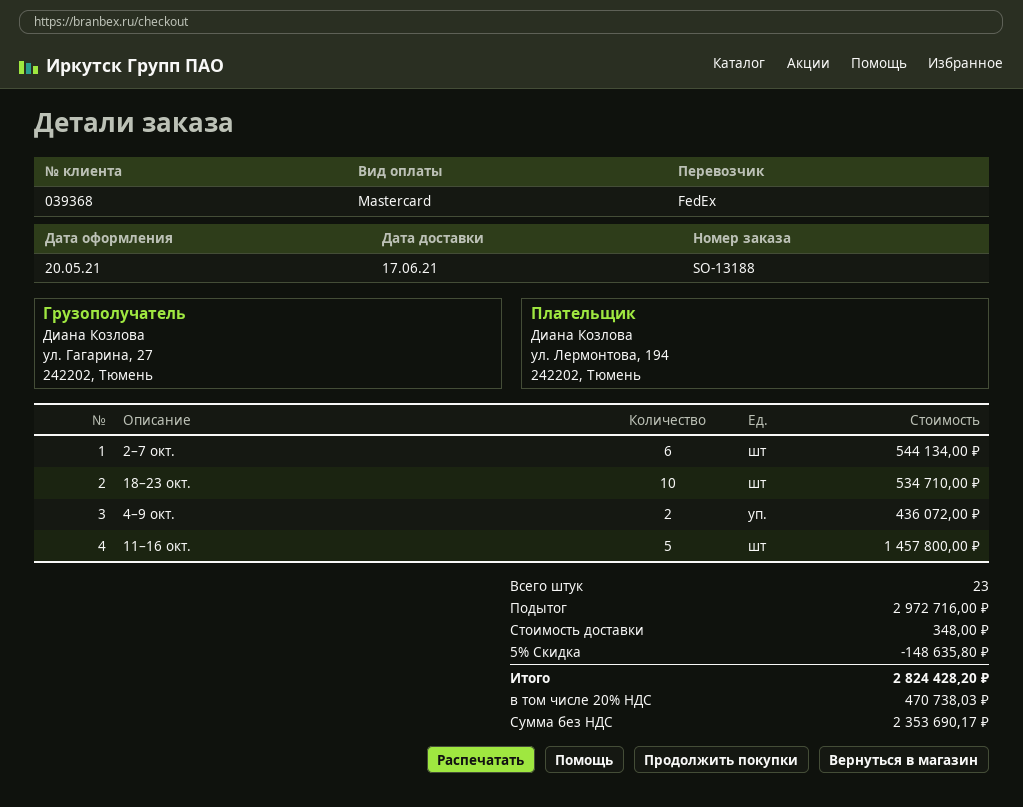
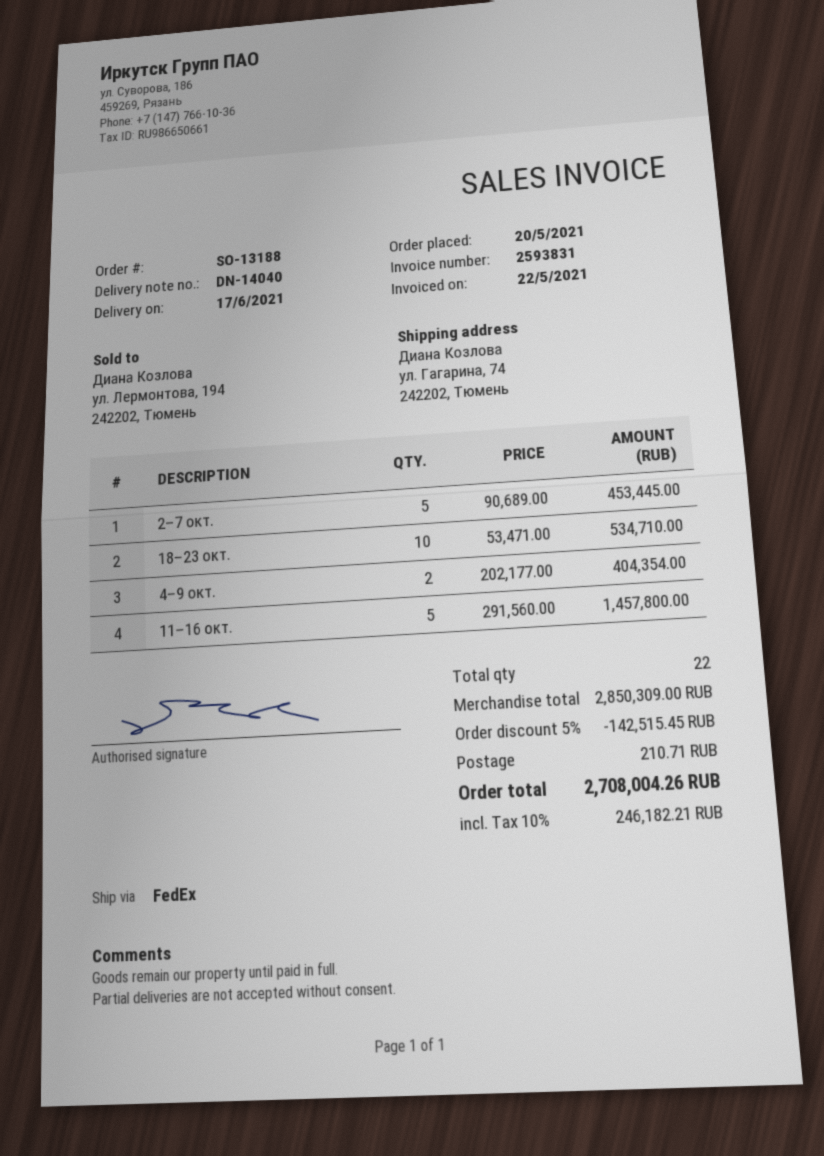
ship to: ул. Гагарина, 27, 242202, Тюмень -> ул. Гагарина, 74, 242202, Тюмень
2–7 окт.: 6 for 544134.00 -> 5 for 453445.00
4–9 окт.: 2 for 436072.00 -> 2 for 404354.00
total quantity: 23 -> 22
subtotal: 2972716.00 -> 2850309.00
discount: 5% = 148635.80 -> 5% = 142515.45
shipping: 348.00 -> 210.71
tax: 20% = 470738.03 -> 10% = 246182.21
total: 2824428.20 -> 2708004.26

